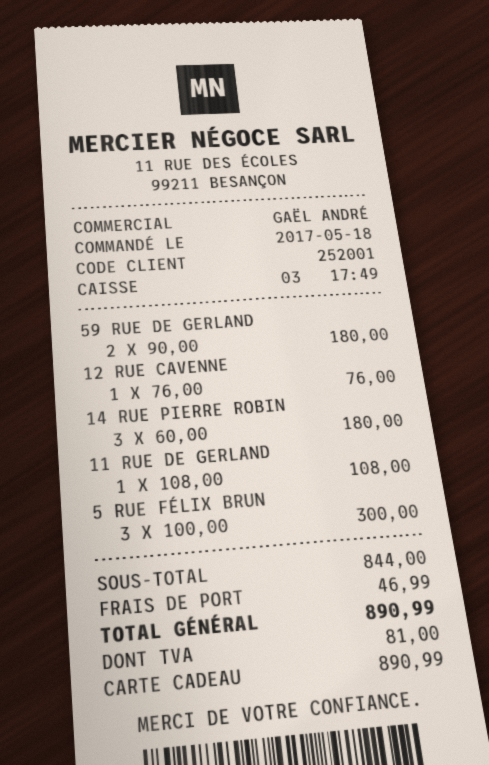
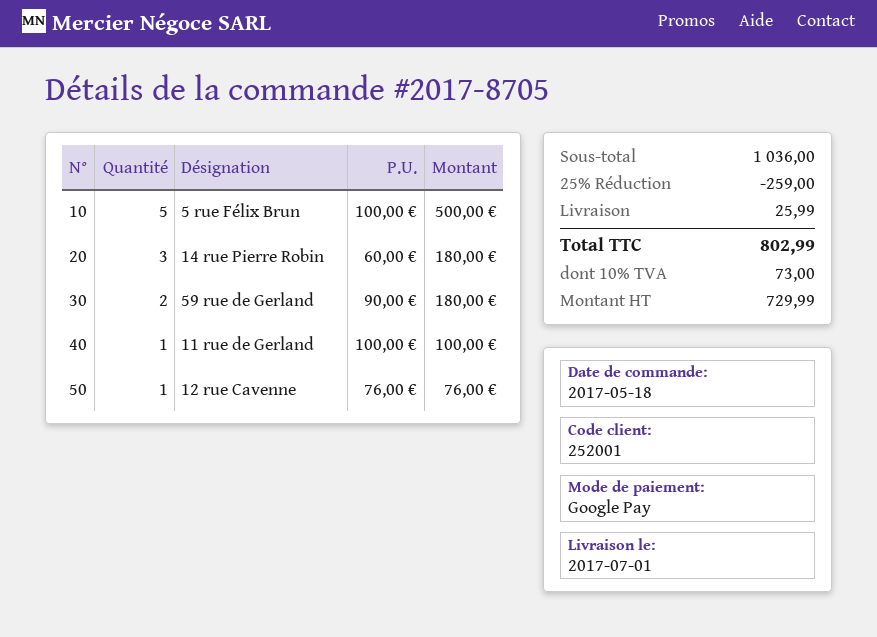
payment method: gift card -> Google Pay
11 RUE DE GERLAND: 1 x 108.00 = 108.00 -> 1 x 100.00 = 100.00
5 RUE FÉLIX BRUN: 3 x 100.00 = 300.00 -> 5 x 100.00 = 500.00
subtotal: 844.00 -> 1036.00
discount: none -> 25% = 259.00
shipping: 46.99 -> 25.99
tax: 81.00 -> 73.00
total: 890.99 -> 802.99

